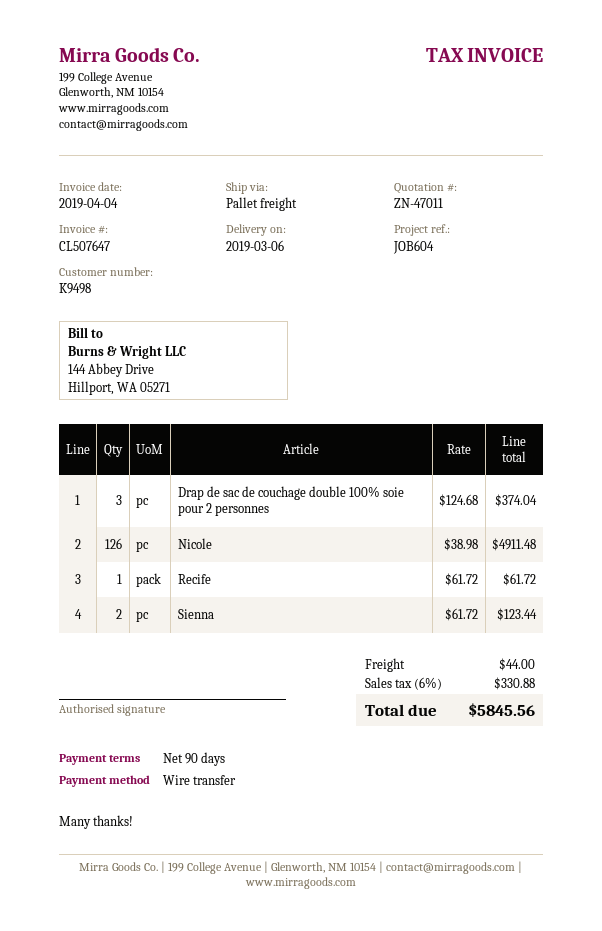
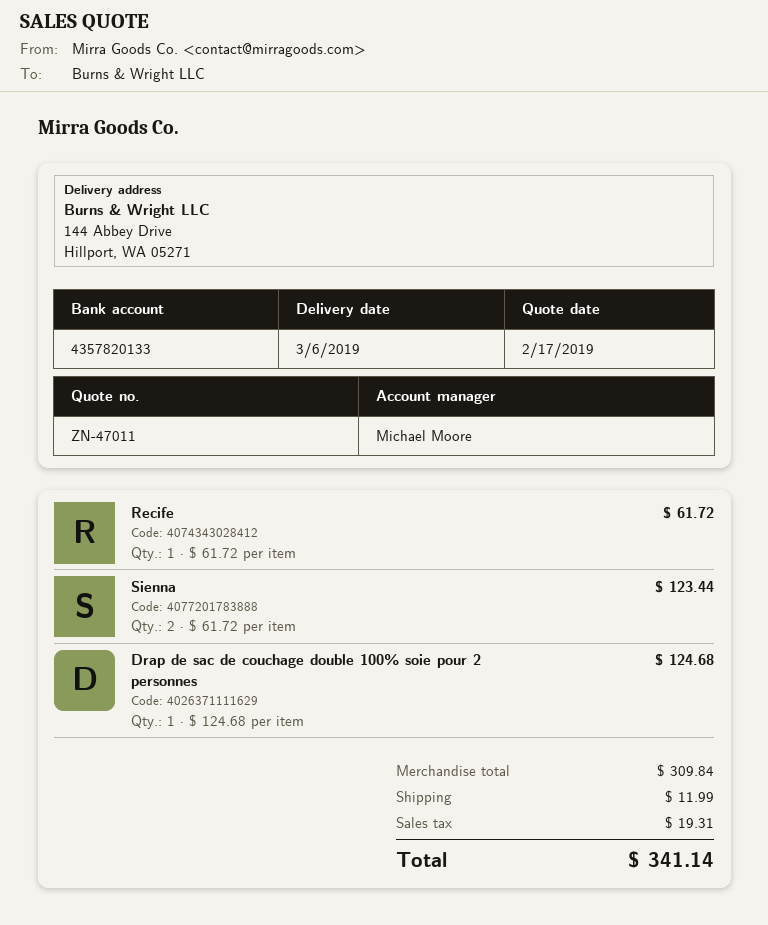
Drap de sac de couchage double 100% soie pour 2 personnes: 3 x 124.68 = 374.04 -> 1 x 124.68 = 124.68
Nicole: 126 x 38.98 = 4911.48 -> none
shipping: 44.00 -> 11.99
tax: 330.88 -> 19.31
total: 5845.56 -> 341.14

